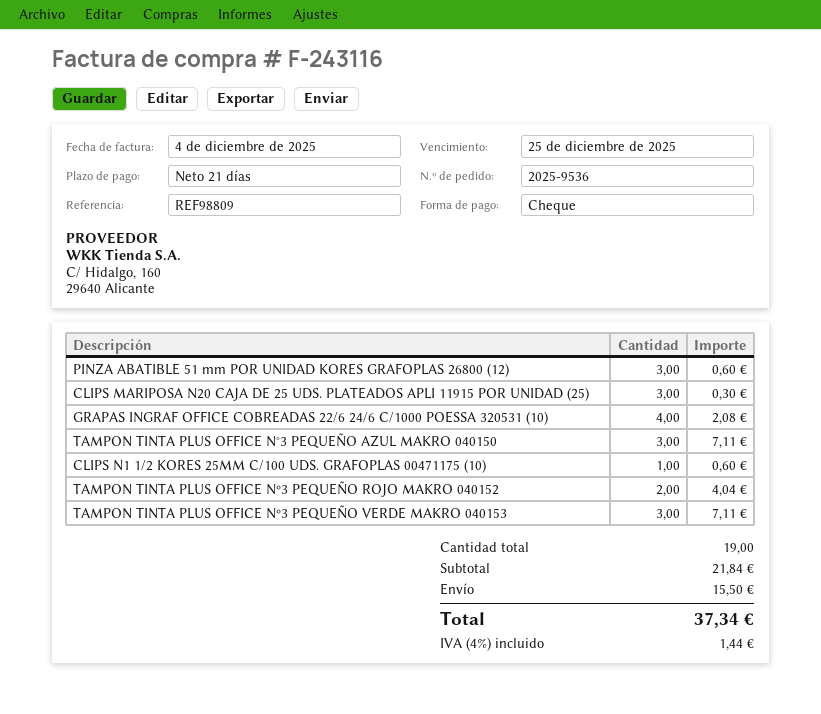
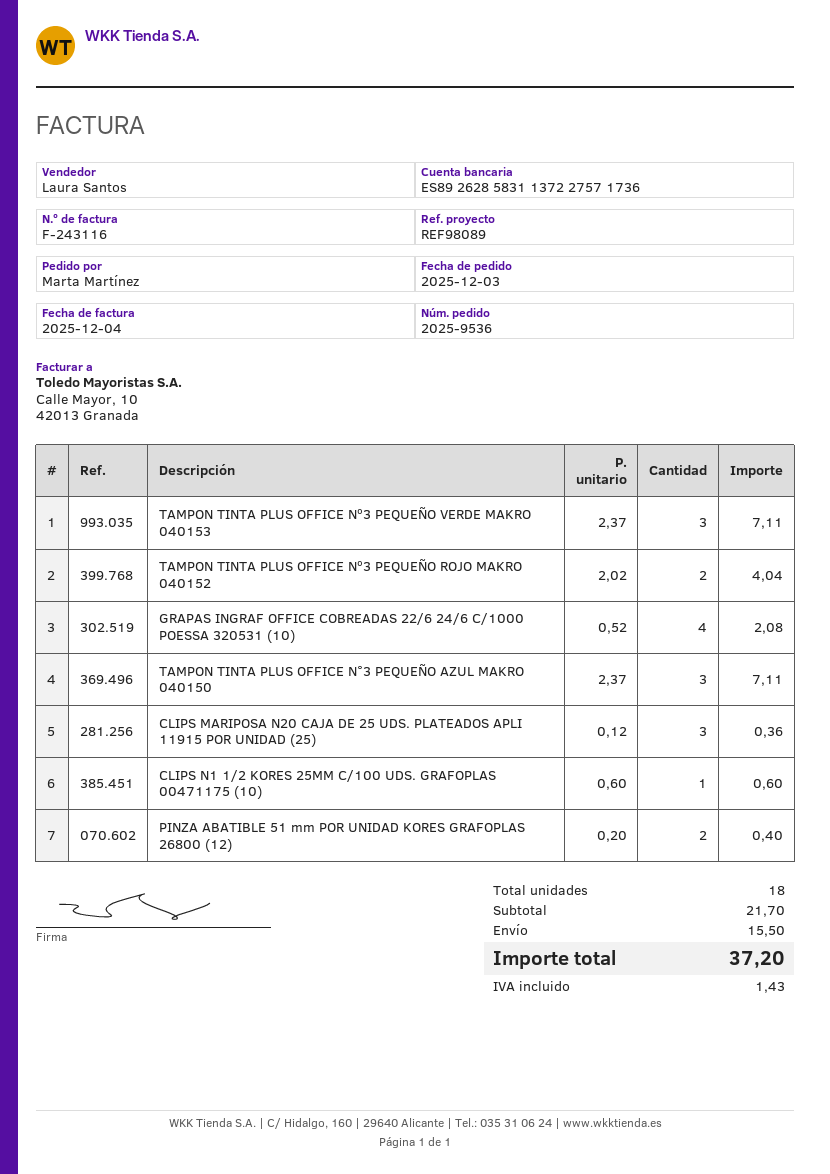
reference: REF98809 -> REF98089
PINZA ABATIBLE 51 mm POR UNIDAD KORES GRAFOPLAS 26800 (12): 3 for 0.60 -> 2 for 0.40
CLIPS MARIPOSA N20 CAJA DE 25 UDS. PLATEADOS APLI 11915 POR UNIDAD (25): 3 for 0.30 -> 3 for 0.36
total quantity: 19 -> 18
subtotal: 21.84 -> 21.70
tax: 1.44 -> 1.43
total: 37.34 -> 37.20

